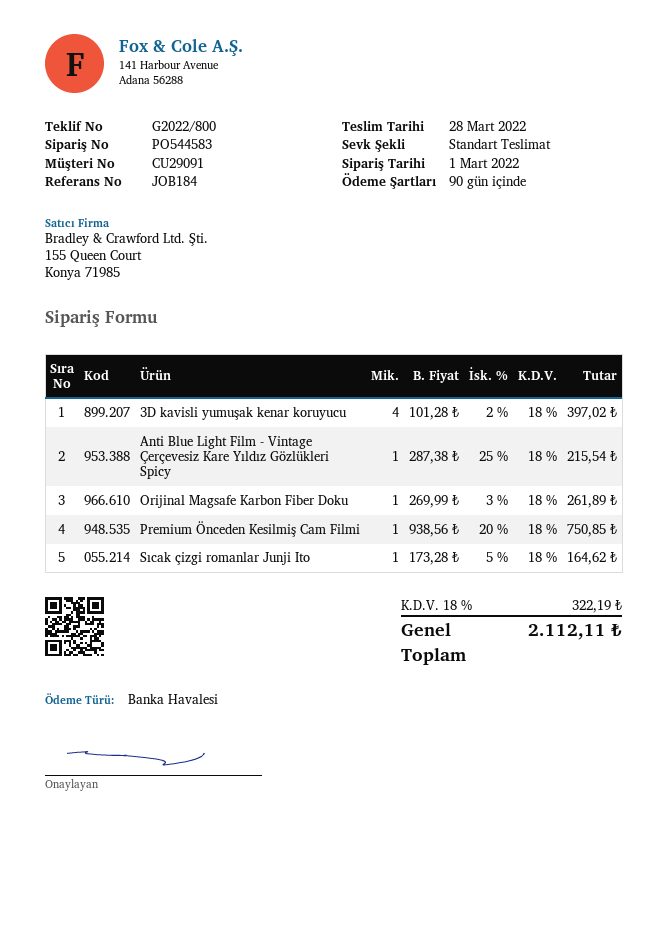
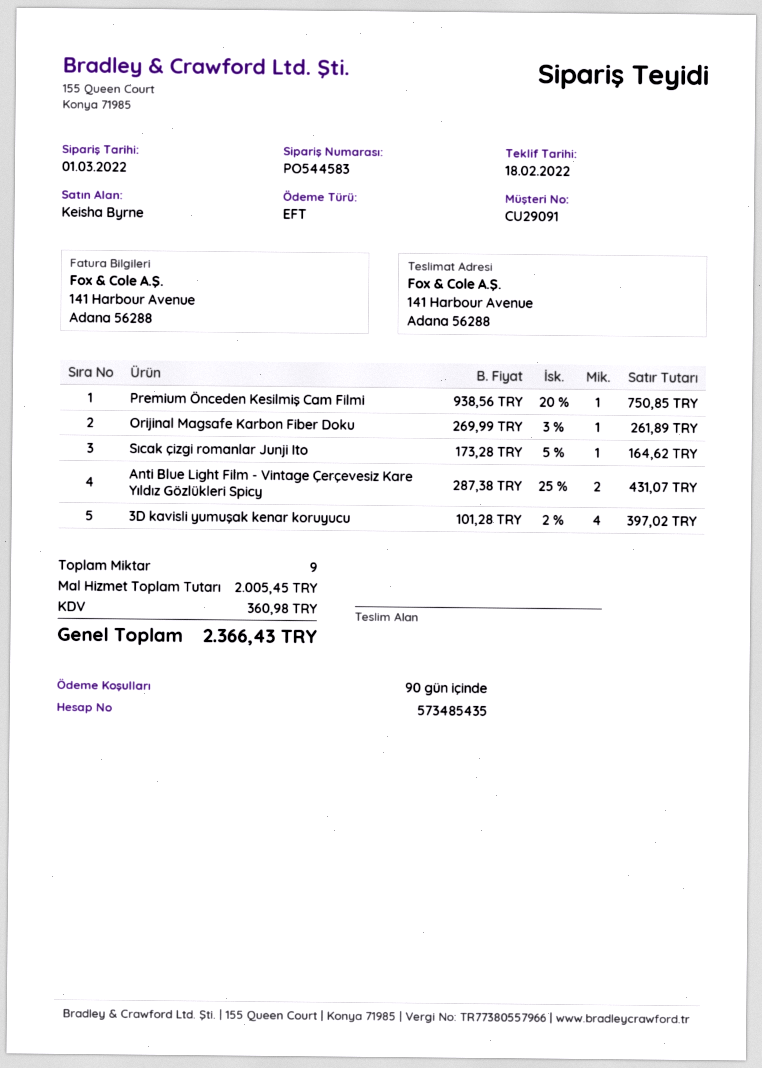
Anti Blue Light Film - Vintage Çerçevesiz Kare Yıldız Gözlükleri Spicy: 1 x 287.38 - 25% = 215.54 -> 2 x 287.38 - 25% = 431.07
tax: 322.19 -> 360.98
total: 2112.11 -> 2366.43

